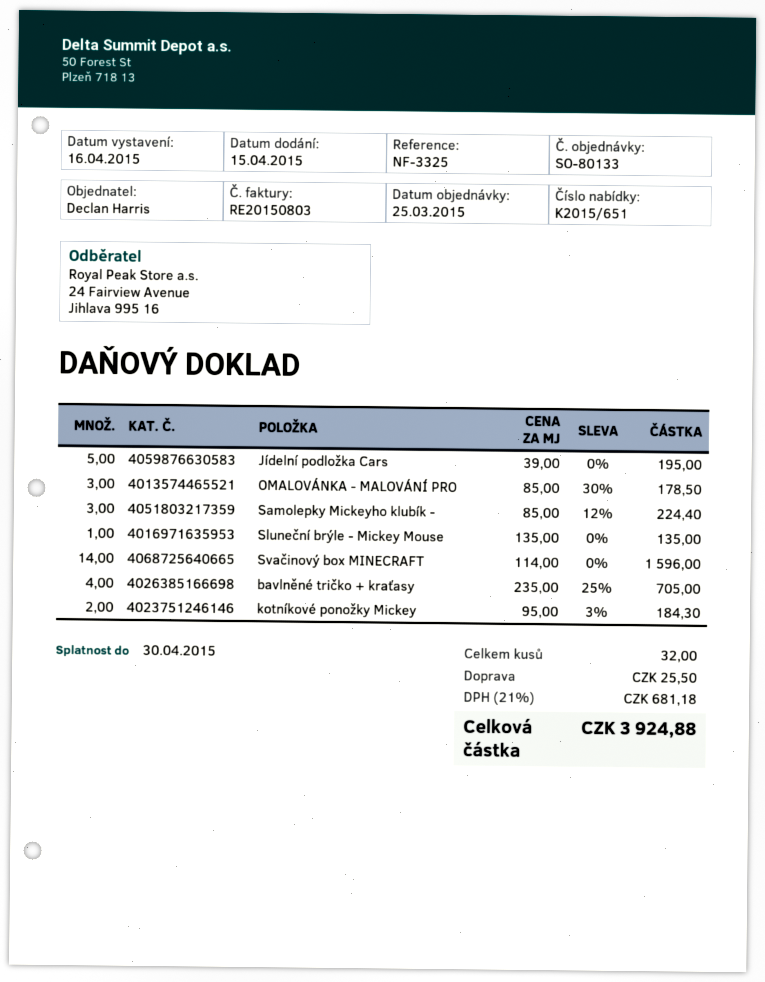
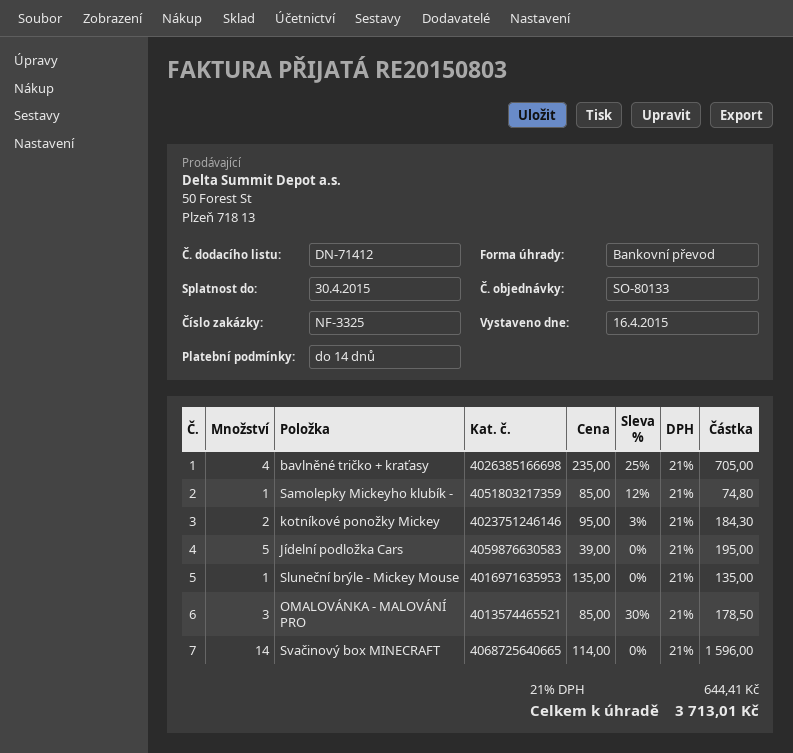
Samolepky Mickeyho klubík -: 3 x 85.00 - 12% = 224.40 -> 1 x 85.00 - 12% = 74.80
shipping: 25.50 -> none
tax: 21% = 681.18 -> 21% = 644.41
total: 3924.88 -> 3713.01

